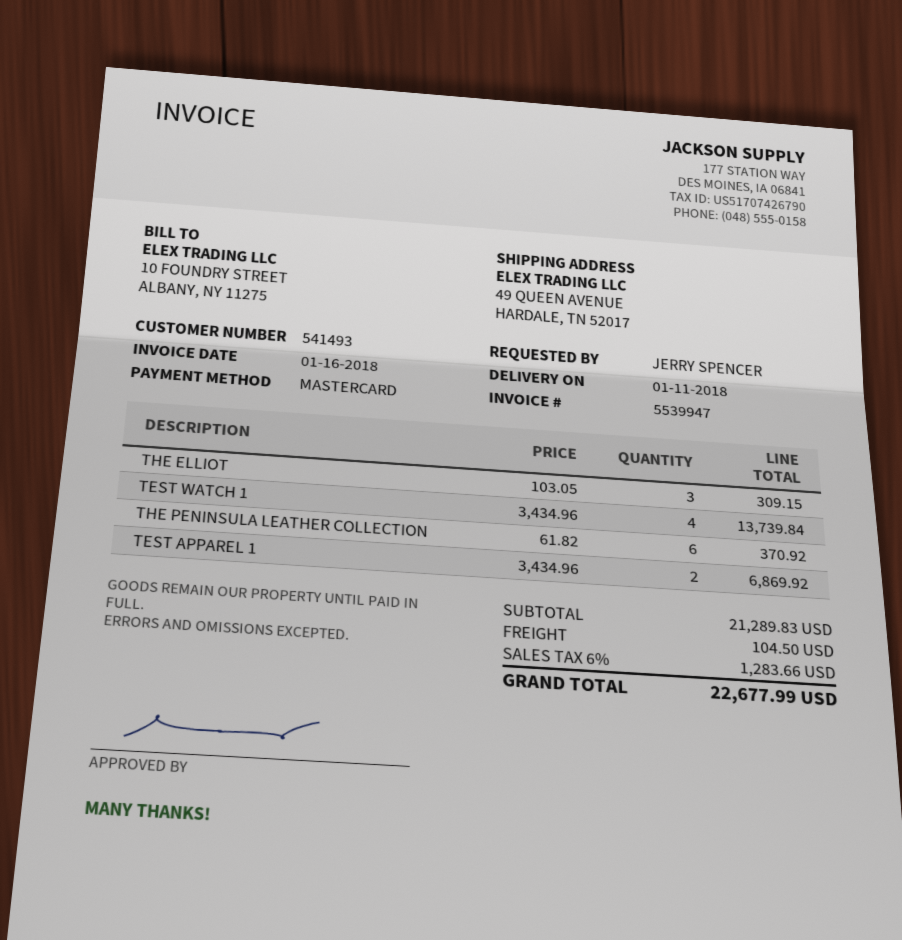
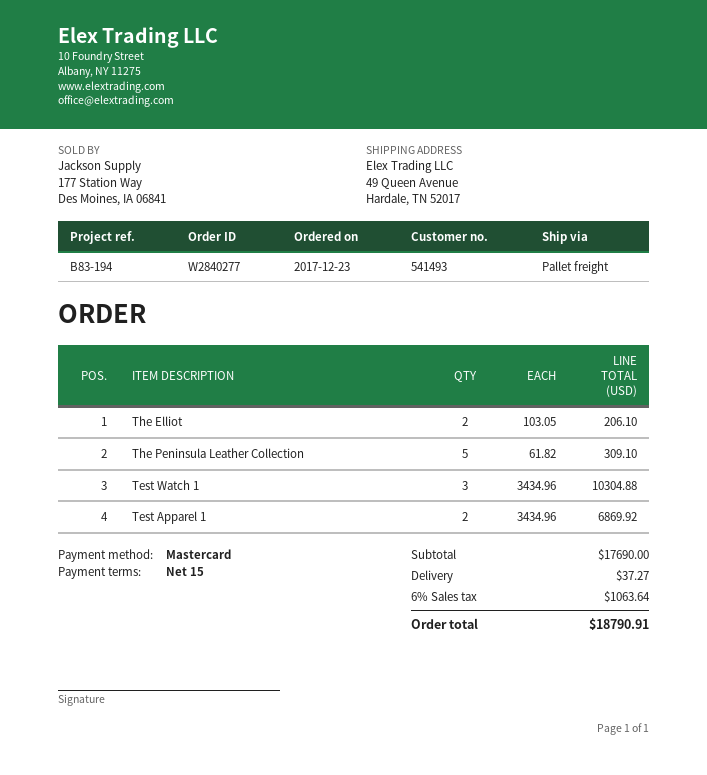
THE ELLIOT: 3 x 103.05 = 309.15 -> 2 x 103.05 = 206.10
TEST WATCH 1: 4 x 3434.96 = 13739.84 -> 3 x 3434.96 = 10304.88
THE PENINSULA LEATHER COLLECTION: 6 x 61.82 = 370.92 -> 5 x 61.82 = 309.10
subtotal: 21289.83 -> 17690.00
shipping: 104.50 -> 37.27
tax: 6% = 1283.66 -> 6% = 1063.64
total: 22677.99 -> 18790.91

